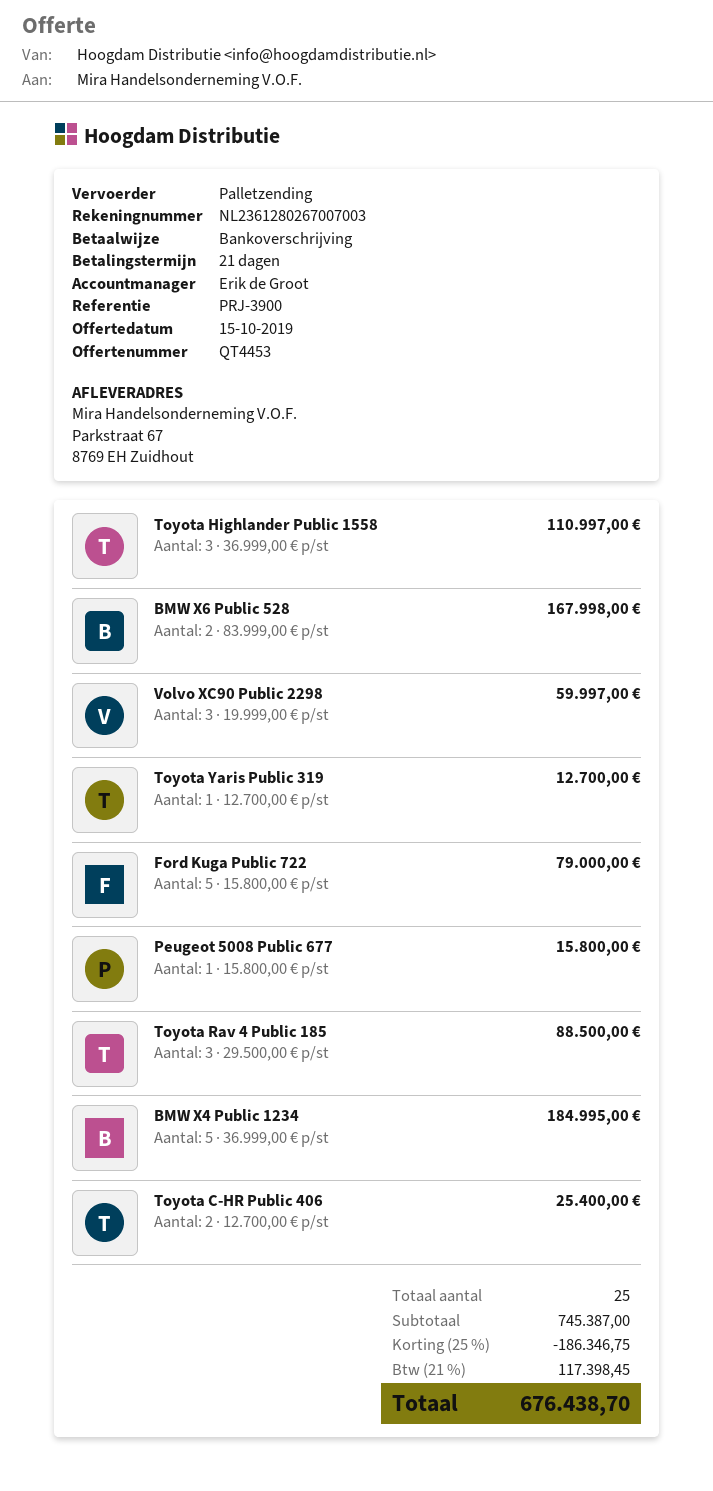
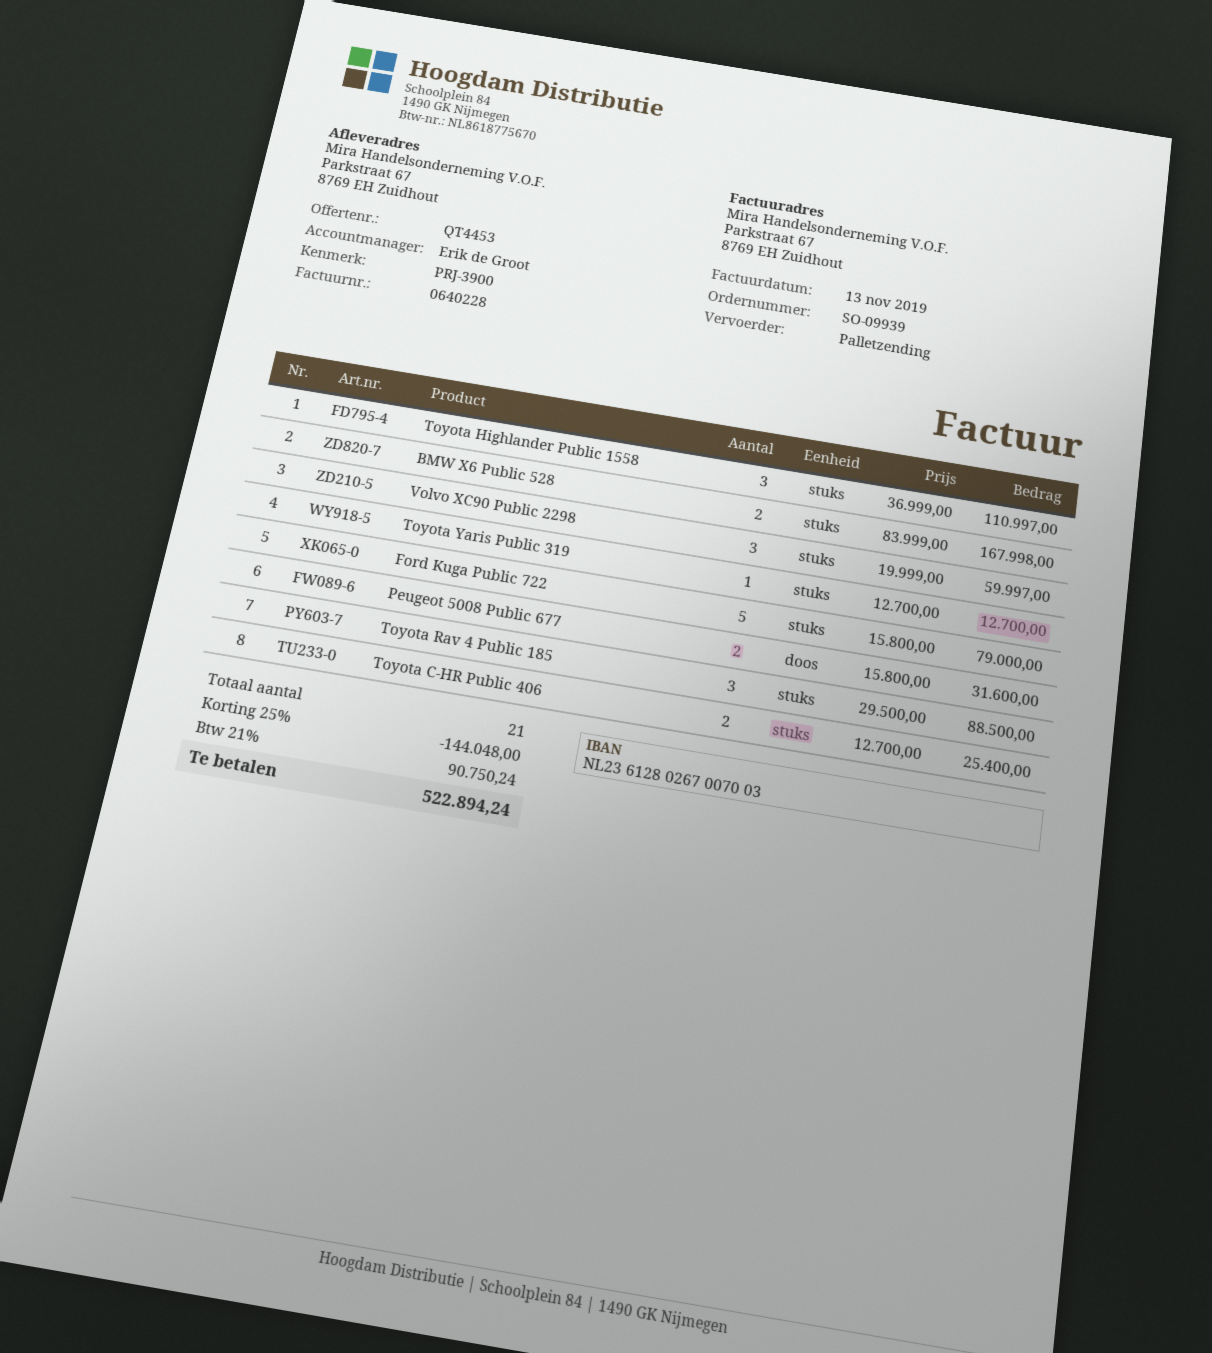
Peugeot 5008 Public 677: 1 x 15800.00 = 15800.00 -> 2 x 15800.00 = 31600.00
BMW X4 Public 1234: 5 x 36999.00 = 184995.00 -> none
total quantity: 25 -> 21
discount: 25% = 186346.75 -> 25% = 144048.00
tax: 21% = 117398.45 -> 21% = 90750.24
total: 676438.70 -> 522894.24

